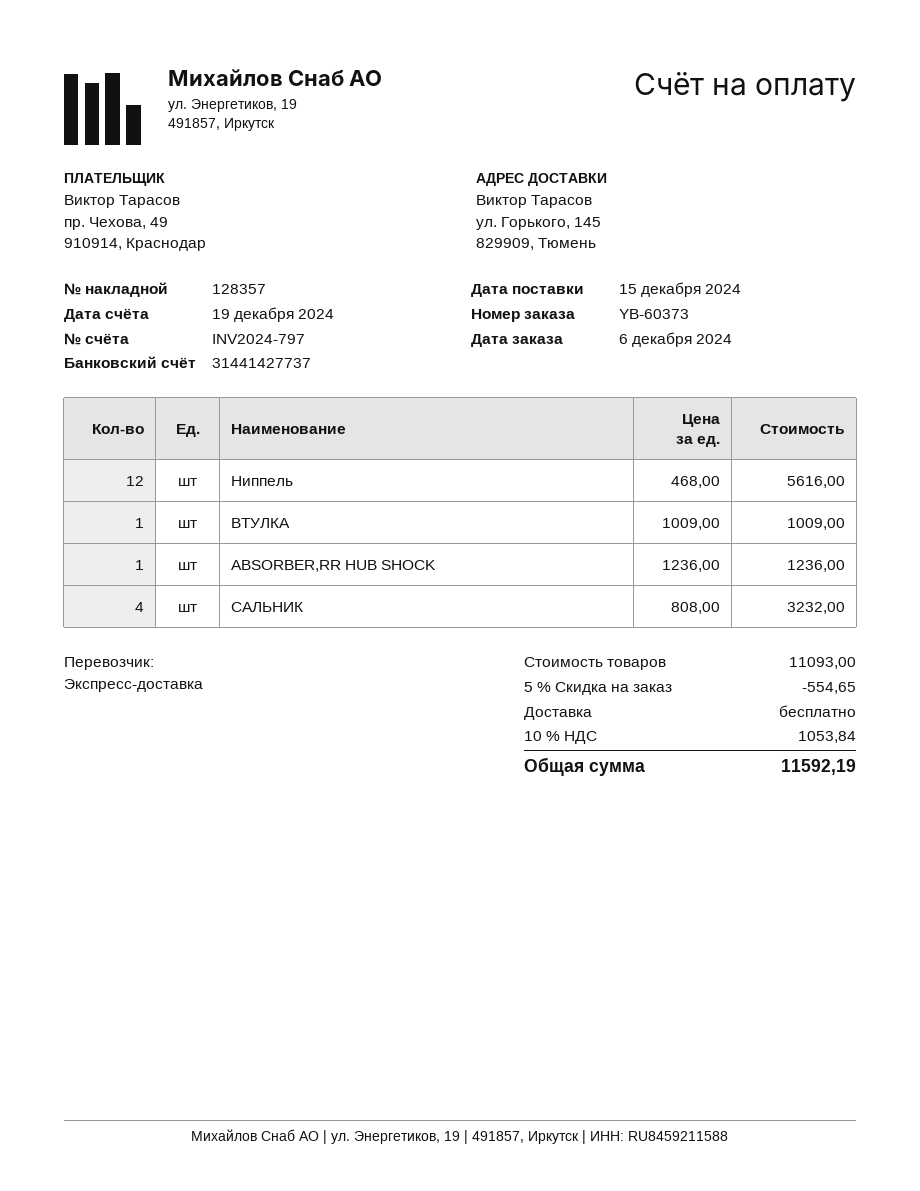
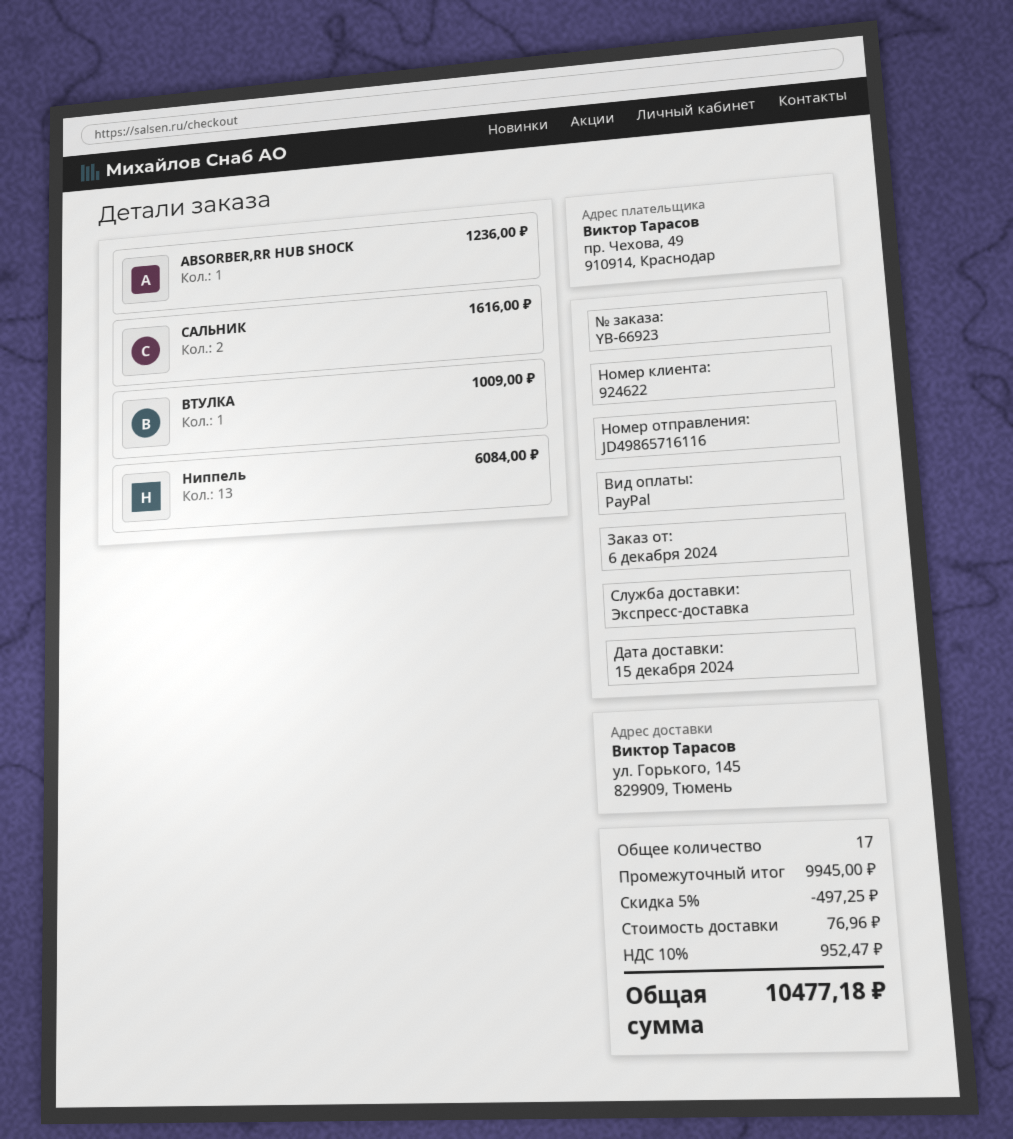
order number: YB-60373 -> YB-66923
Ниппель: 12 for 5616.00 -> 13 for 6084.00
САЛЬНИК: 4 for 3232.00 -> 2 for 1616.00
subtotal: 11093.00 -> 9945.00
discount: 5% = 554.65 -> 5% = 497.25
shipping: 0.00 -> 76.96
tax: 10% = 1053.84 -> 10% = 952.47
total: 11592.19 -> 10477.18

